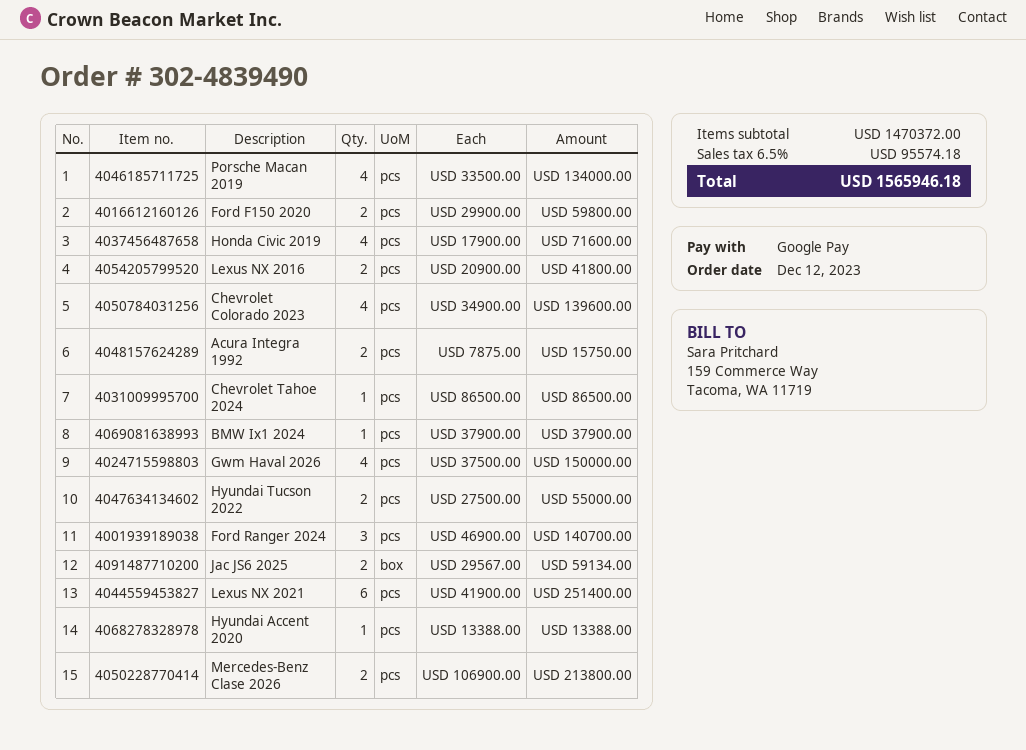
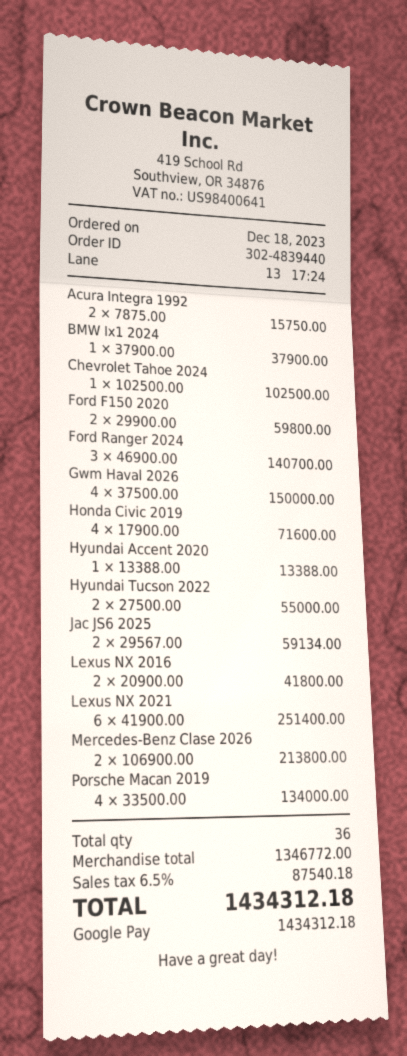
order number: 302-4839490 -> 302-4839440
order date: 2023-12-12 -> 2023-12-18
Chevrolet Colorado 2023: 4 x 34900.00 = 139600.00 -> none
Chevrolet Tahoe 2024: 1 x 86500.00 = 86500.00 -> 1 x 102500.00 = 102500.00
subtotal: 1470372.00 -> 1346772.00
tax: 6.5% = 95574.18 -> 6.5% = 87540.18
total: 1565946.18 -> 1434312.18

